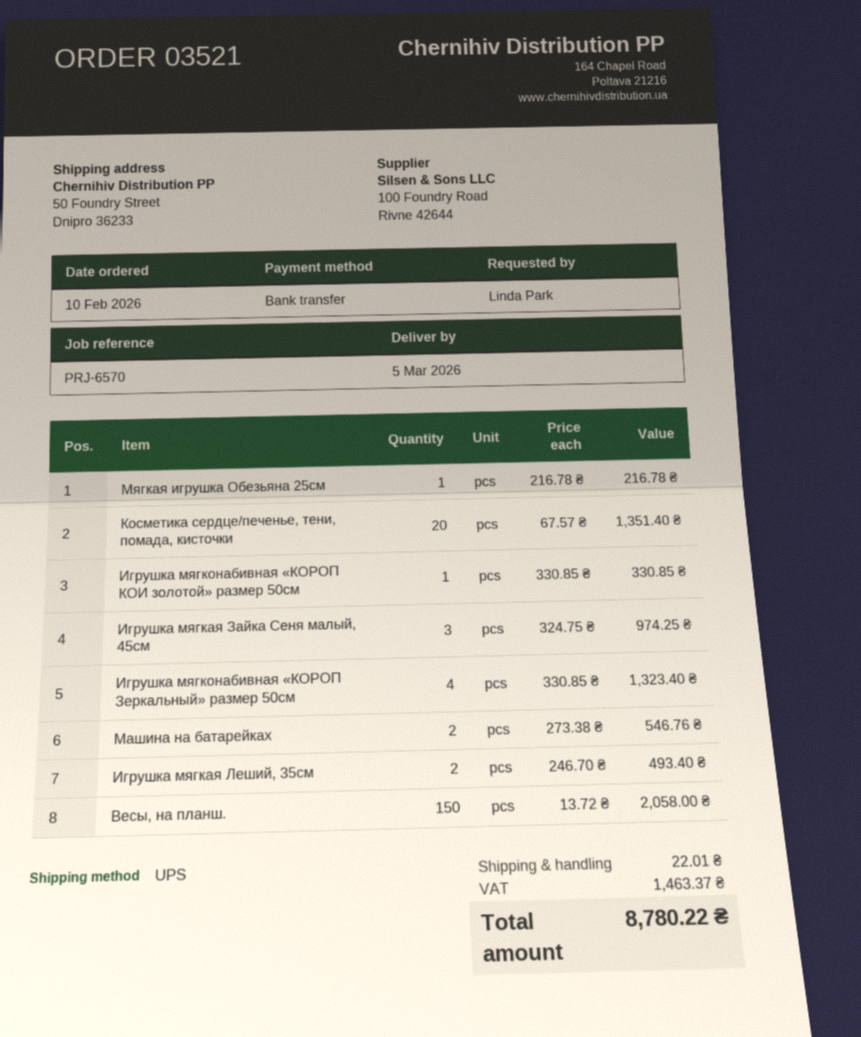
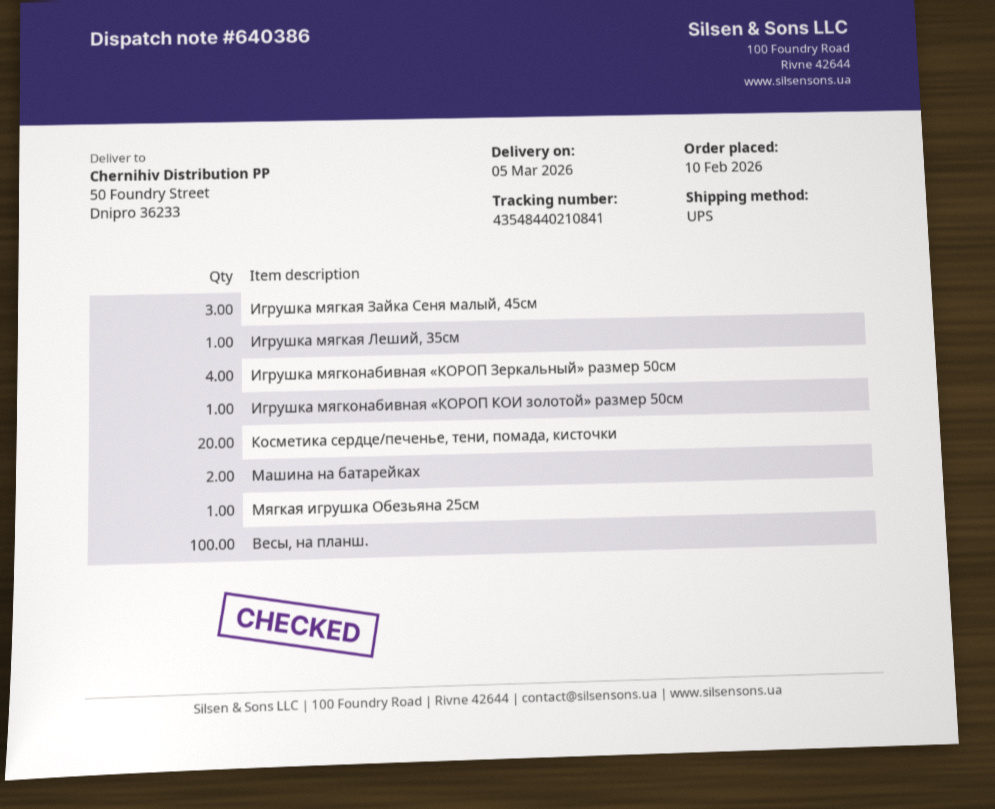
Игрушка мягкая Леший, 35см: 2 -> 1
Весы, на планш.: 150 -> 100

